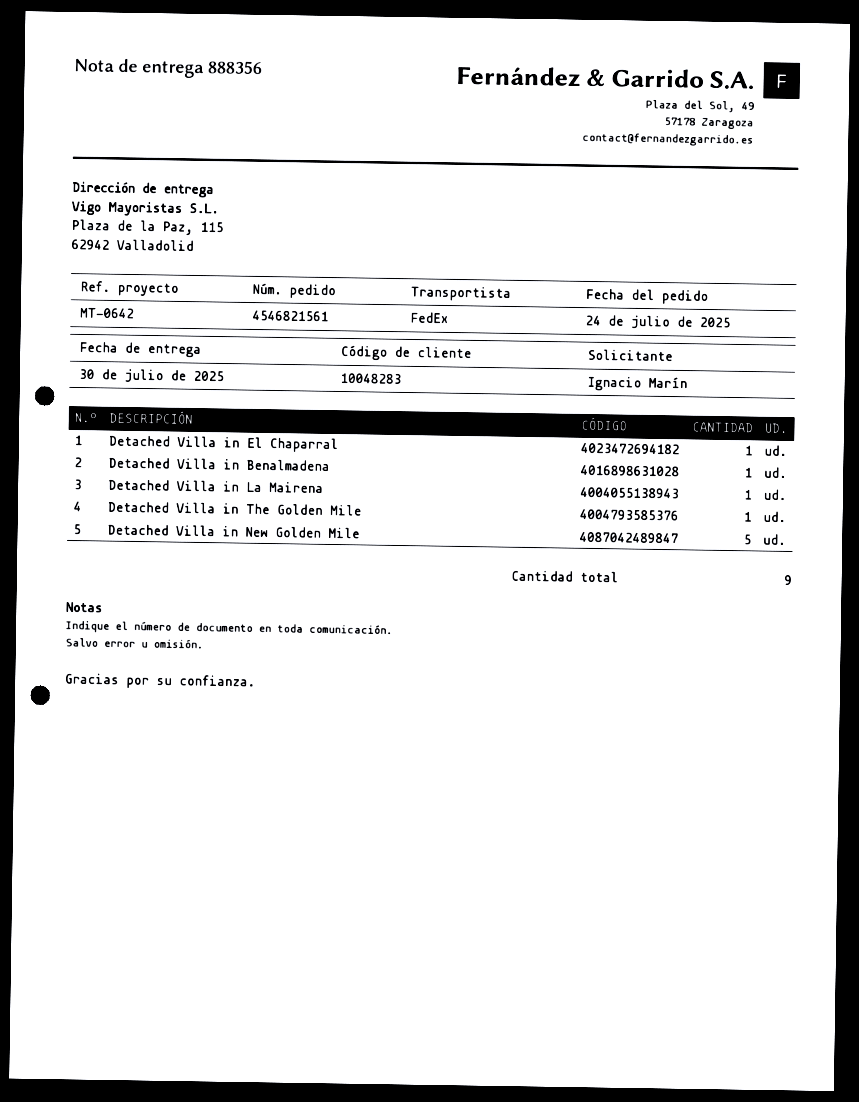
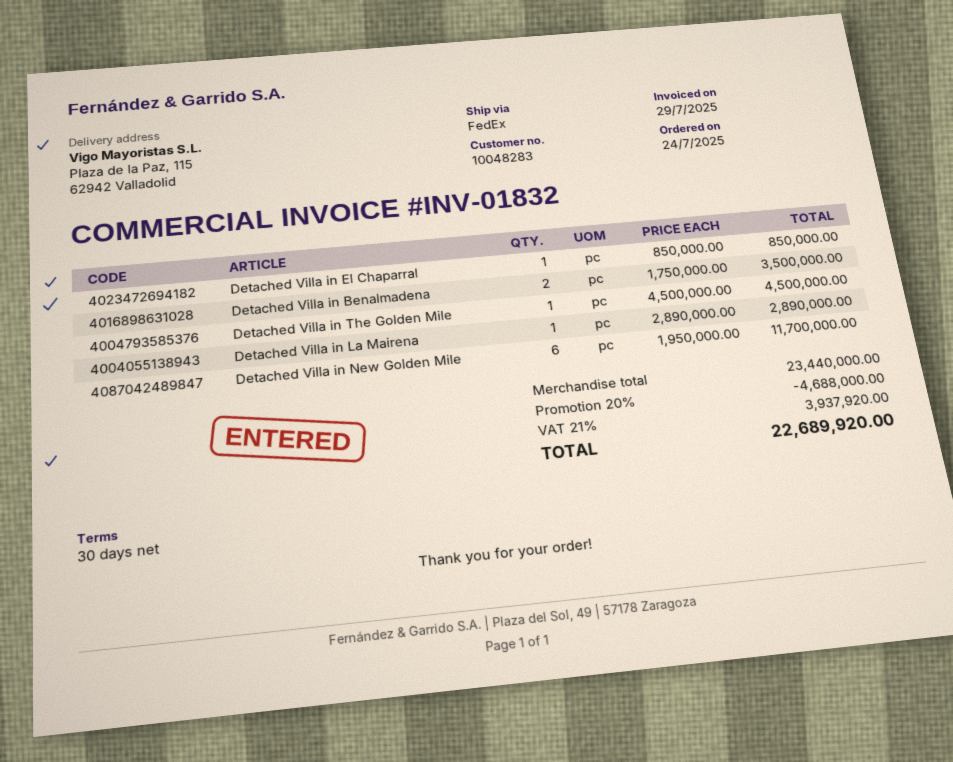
Detached Villa in Benalmadena: 1 -> 2
Detached Villa in New Golden Mile: 5 -> 6

